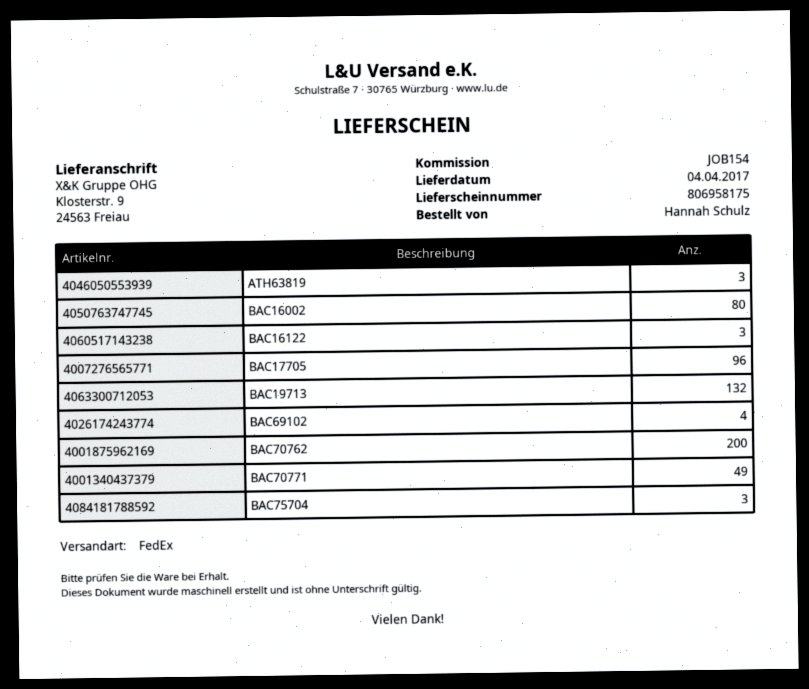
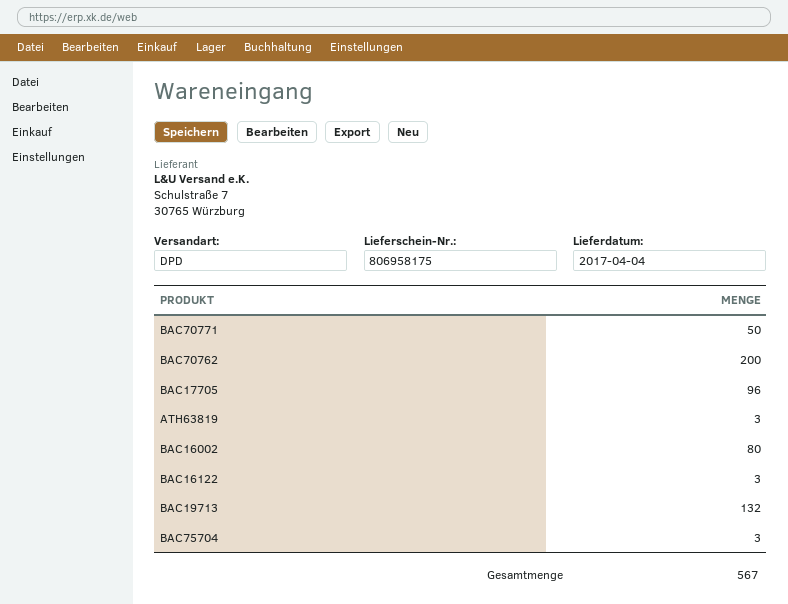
shipping method: FedEx -> DPD
BAC69102: 4 -> none
BAC70771: 49 -> 50

